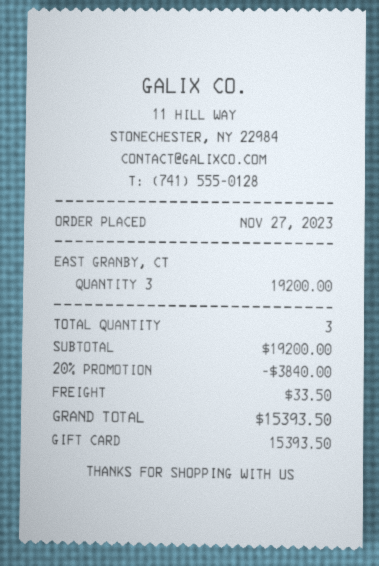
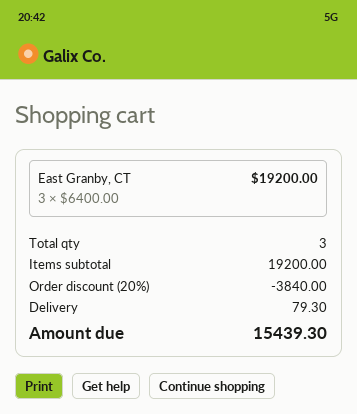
shipping: 33.50 -> 79.30
total: 15393.50 -> 15439.30

